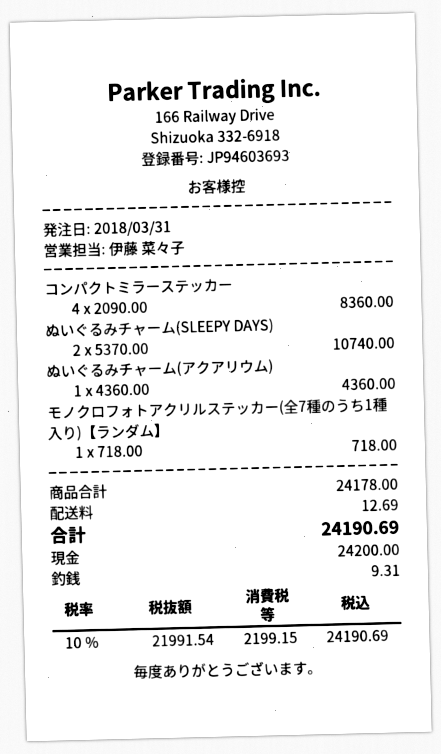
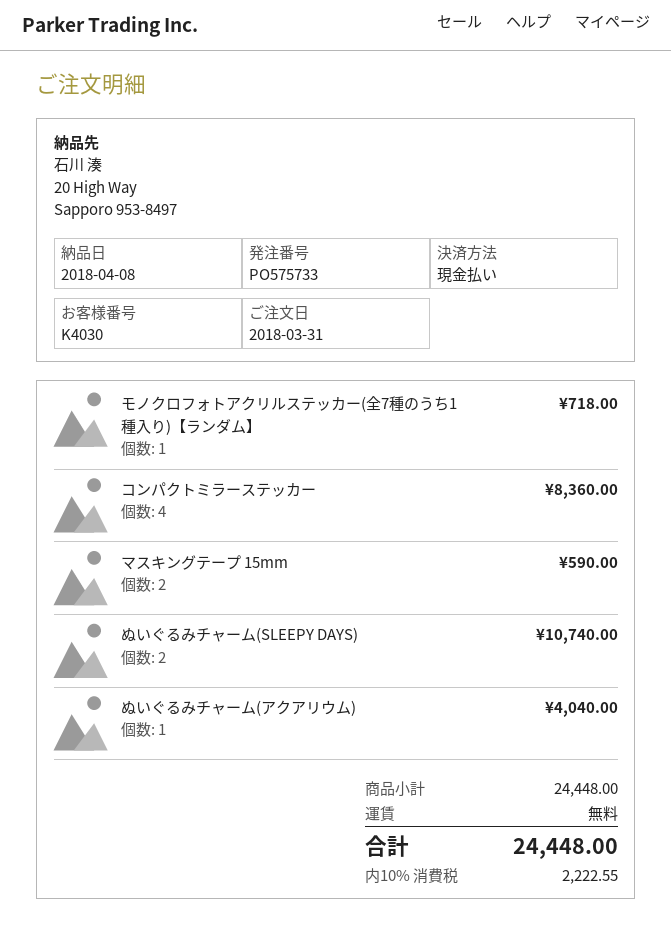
ぬいぐるみチャーム(アクアリウム): 1 for 4360.00 -> 1 for 4040.00
マスキングテープ 15mm: none -> 2 for 590.00
subtotal: 24178.00 -> 24448.00
shipping: 12.69 -> 0.00
tax: 10% = 2199.15 -> 10% = 2222.55
total: 24190.69 -> 24448.00

